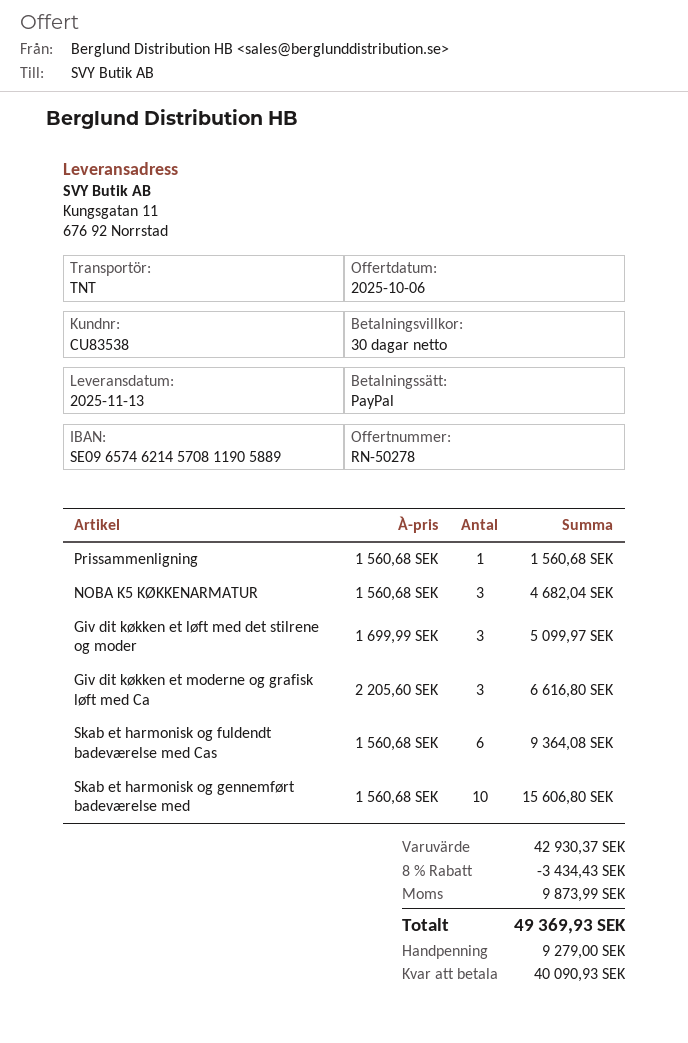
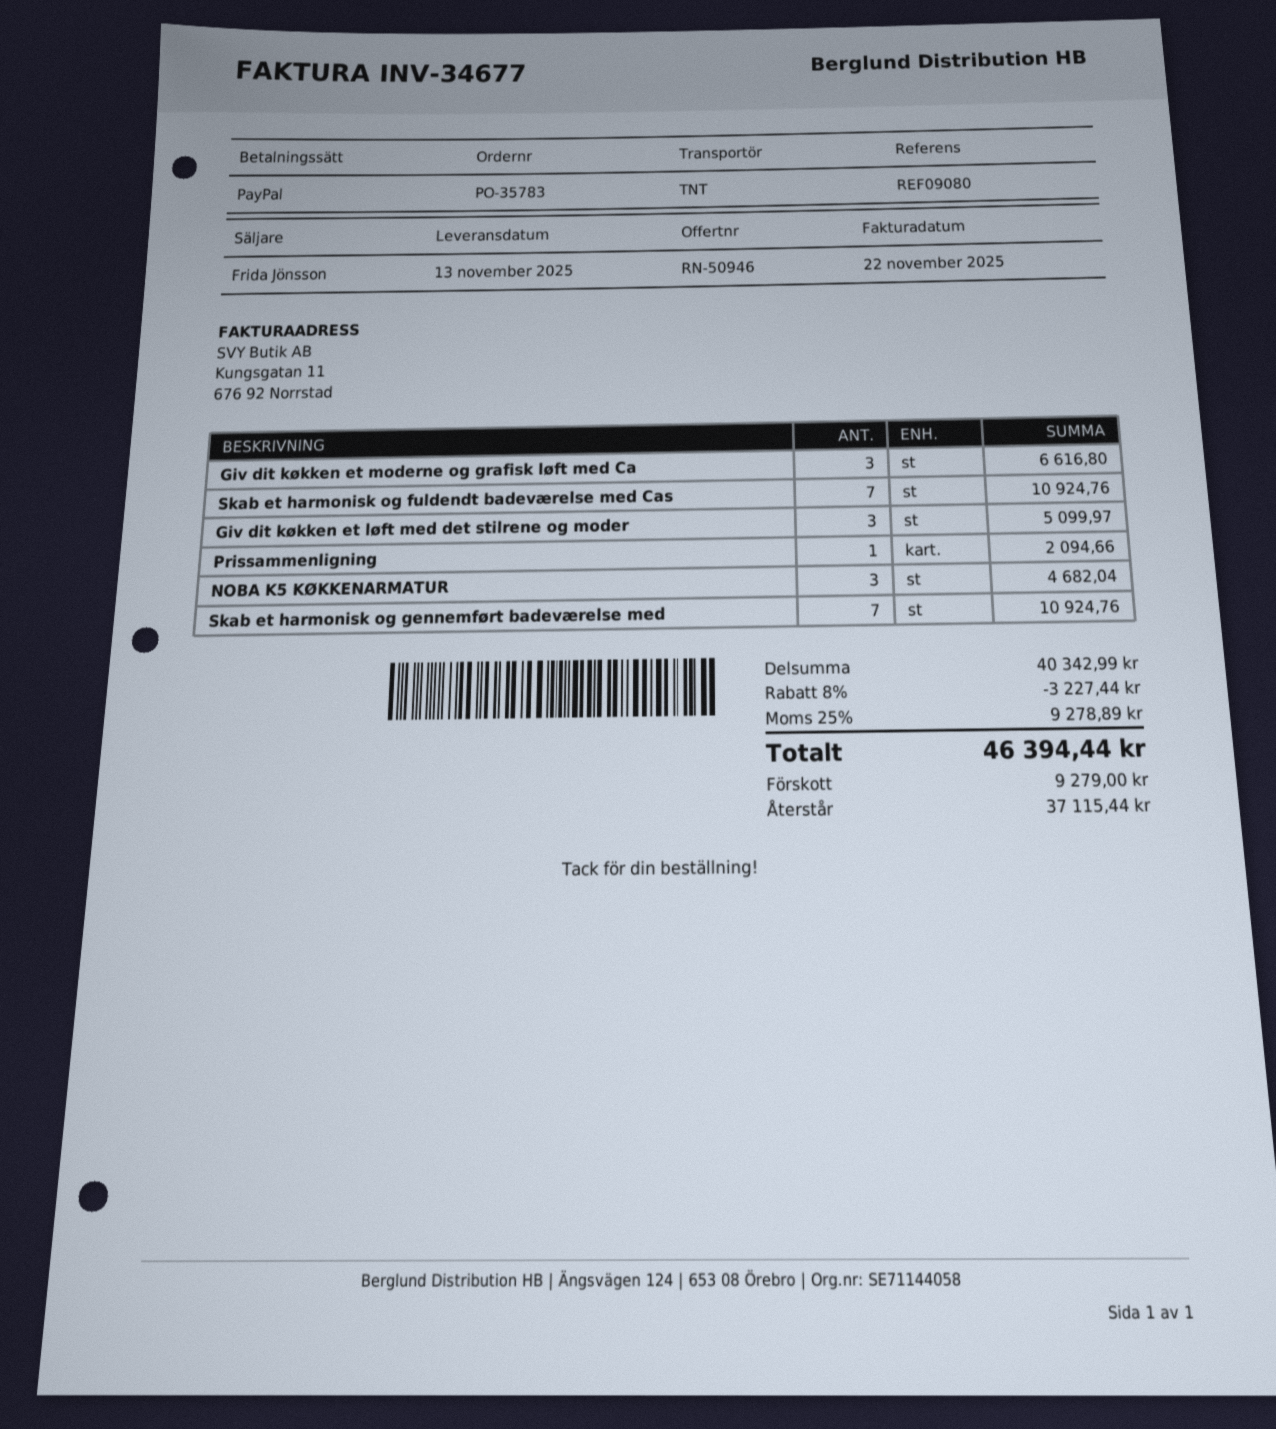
quote number: RN-50278 -> RN-50946
Prissammenligning: 1 for 1560.68 -> 1 for 2094.66
Skab et harmonisk og fuldendt badeværelse med Cas: 6 for 9364.08 -> 7 for 10924.76
Skab et harmonisk og gennemført badeværelse med: 10 for 15606.80 -> 7 for 10924.76
subtotal: 42930.37 -> 40342.99
discount: 8% = 3434.43 -> 8% = 3227.44
tax: 9873.99 -> 9278.89
total: 49369.93 -> 46394.44
balance: 40090.93 -> 37115.44

